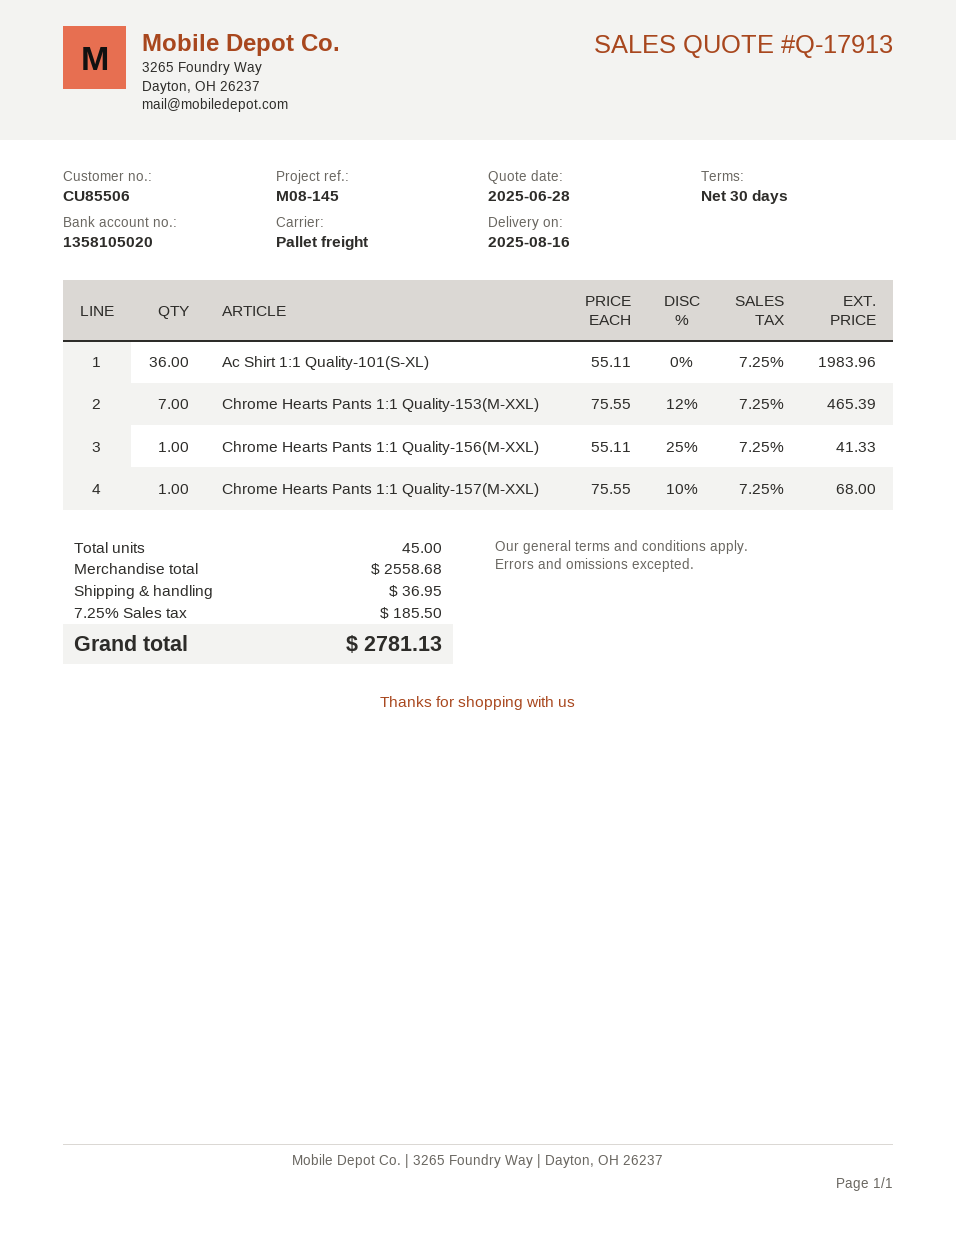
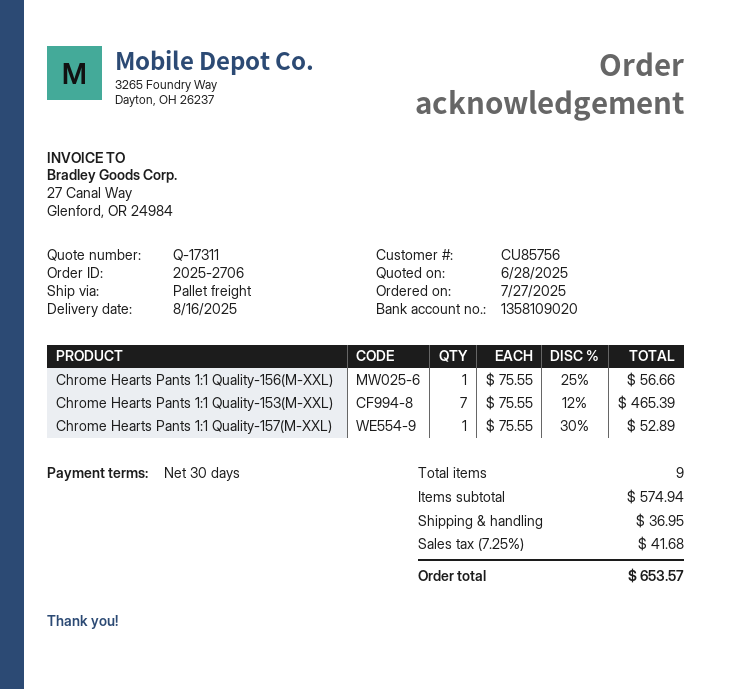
quote number: Q-17913 -> Q-17311
customer number: CU85506 -> CU85756
bank account: 1358105020 -> 1358109020
Ac Shirt 1:1 Quality-101(S-XL): 36 x 55.11 = 1983.96 -> none
Chrome Hearts Pants 1:1 Quality-156(M-XXL): 1 x 55.11 - 25% = 41.33 -> 1 x 75.55 - 25% = 56.66
Chrome Hearts Pants 1:1 Quality-157(M-XXL): 1 x 75.55 - 10% = 68.00 -> 1 x 75.55 - 30% = 52.89
total quantity: 45 -> 9
subtotal: 2558.68 -> 574.94
tax: 7.25% = 185.50 -> 7.25% = 41.68
total: 2781.13 -> 653.57

